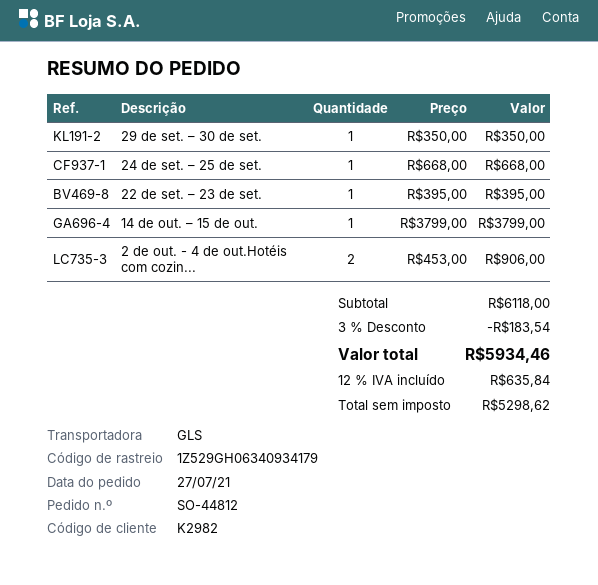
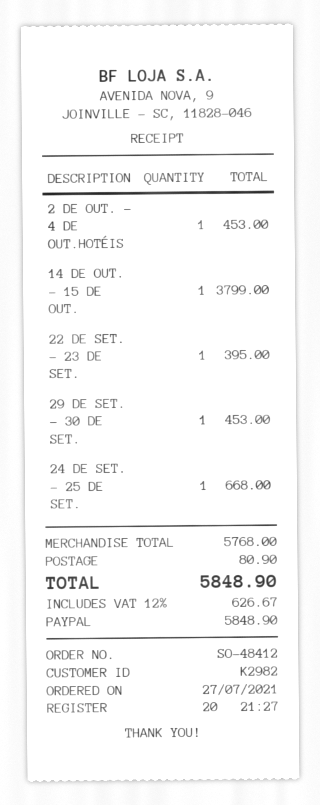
order number: SO-44812 -> SO-48412
29 de set. – 30 de set.: 1 for 350.00 -> 1 for 453.00
2 de out. - 4 de out.Hotéis com cozin...: 2 for 906.00 -> 1 for 453.00
subtotal: 6118.00 -> 5768.00
discount: 3% = 183.54 -> none
shipping: none -> 80.90
tax: 12% = 635.84 -> 12% = 626.67
total: 5934.46 -> 5848.90

